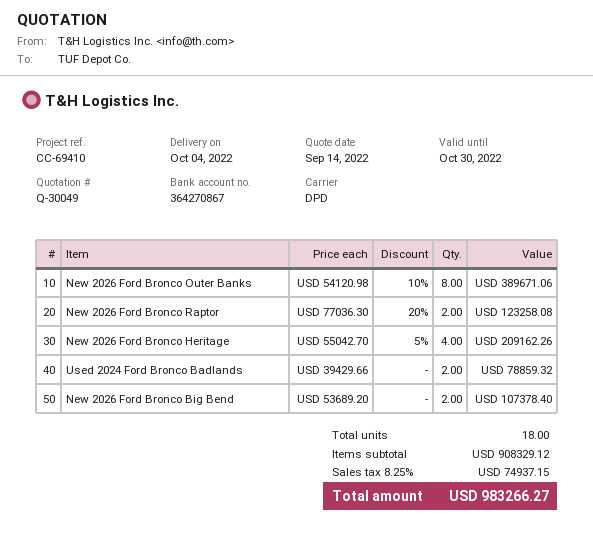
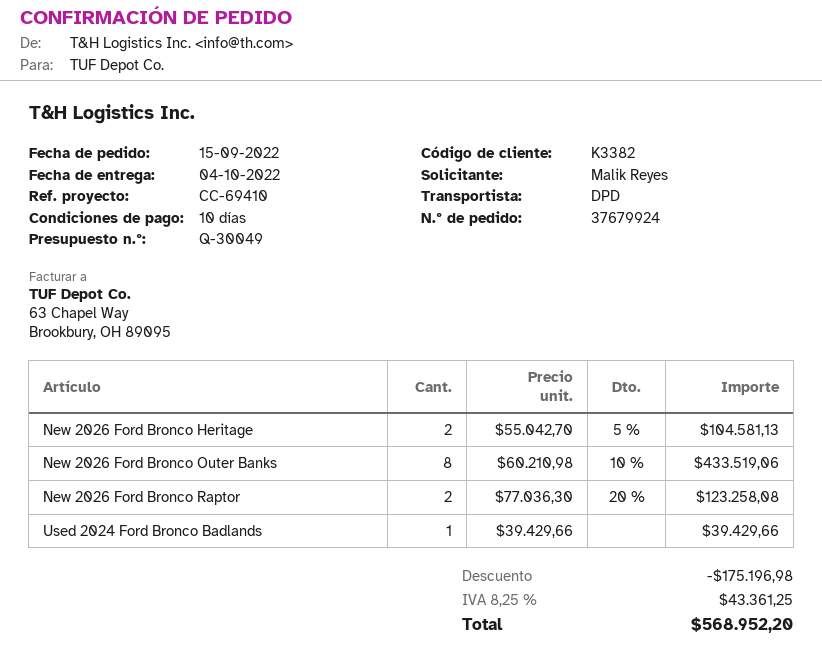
New 2026 Ford Bronco Outer Banks: 8 x 54120.98 - 10% = 389671.06 -> 8 x 60210.98 - 10% = 433519.06
New 2026 Ford Bronco Heritage: 4 x 55042.70 - 5% = 209162.26 -> 2 x 55042.70 - 5% = 104581.13
Used 2024 Ford Bronco Badlands: 2 x 39429.66 = 78859.32 -> 1 x 39429.66 = 39429.66
New 2026 Ford Bronco Big Bend: 2 x 53689.20 = 107378.40 -> none
discount: none -> 175196.98
tax: 8.25% = 74937.15 -> 8.25% = 43361.25
total: 983266.27 -> 568952.20

